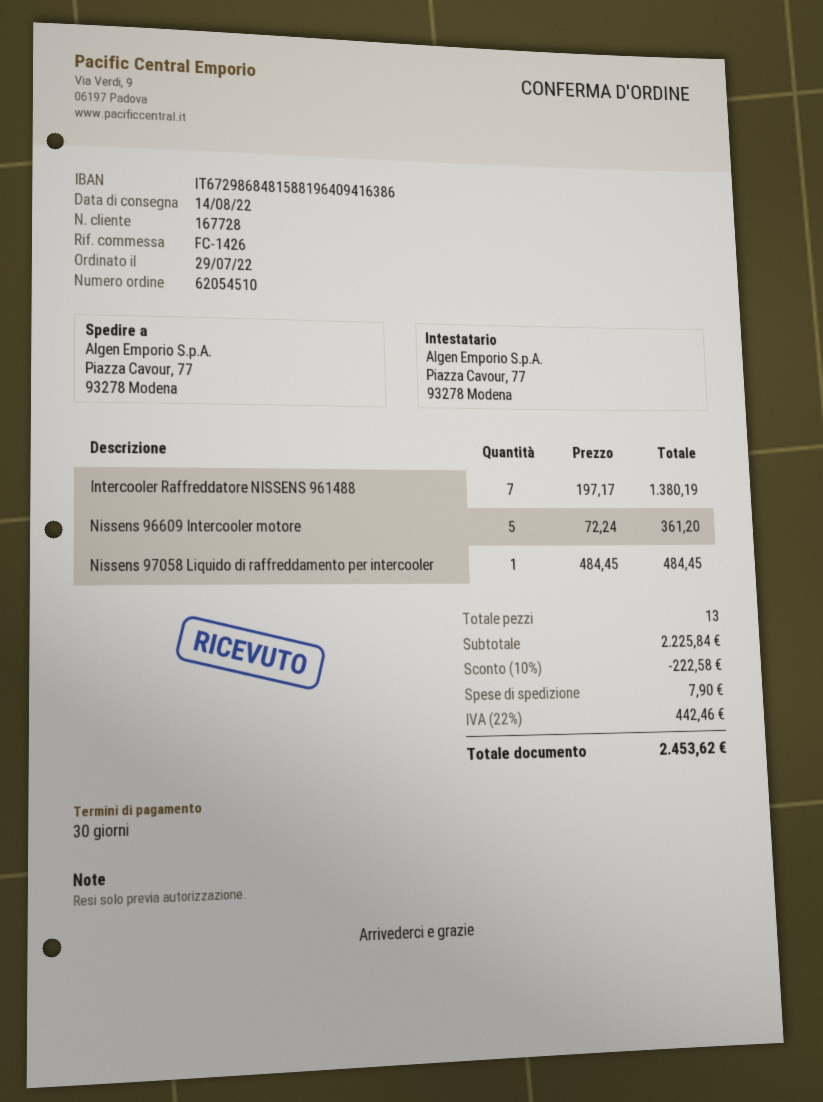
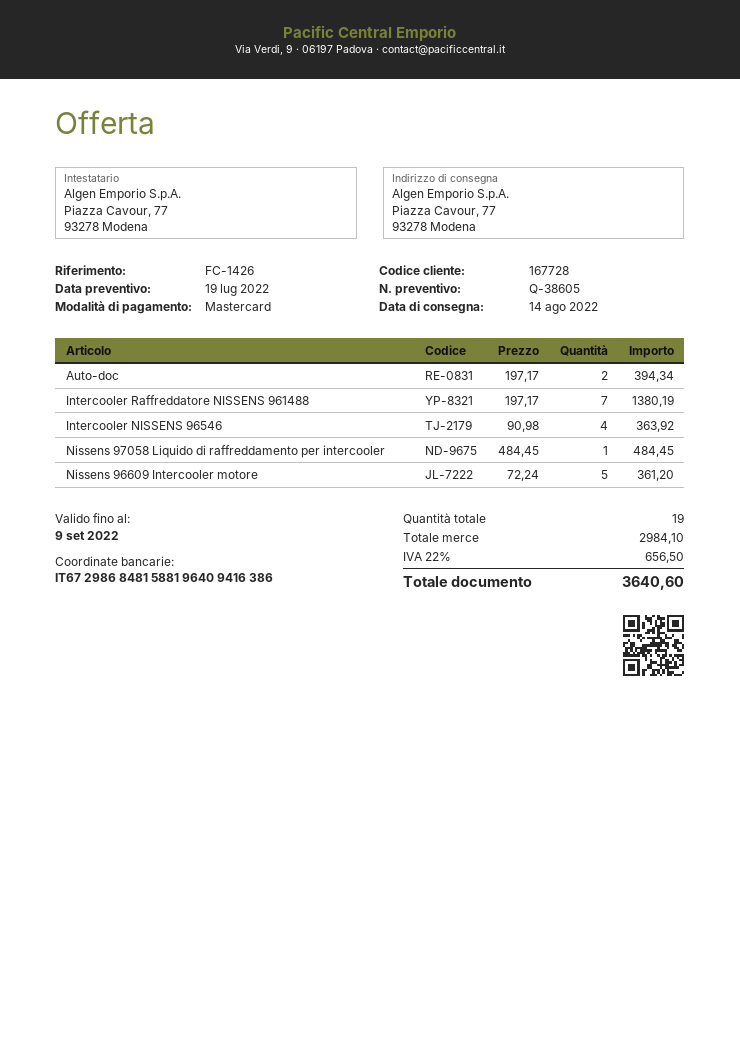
Auto-doc: none -> 2 x 197.17 = 394.34
Intercooler NISSENS 96546: none -> 4 x 90.98 = 363.92
total quantity: 13 -> 19
subtotal: 2225.84 -> 2984.10
discount: 10% = 222.58 -> none
shipping: 7.90 -> none
tax: 22% = 442.46 -> 22% = 656.50
total: 2453.62 -> 3640.60

